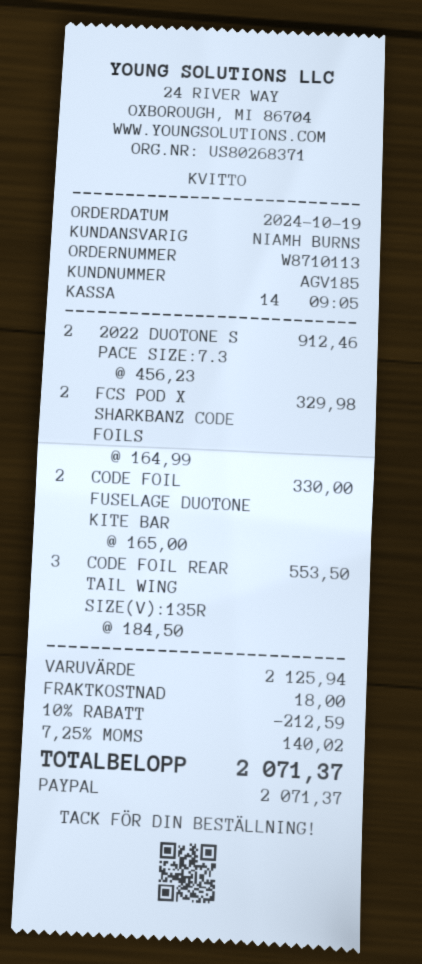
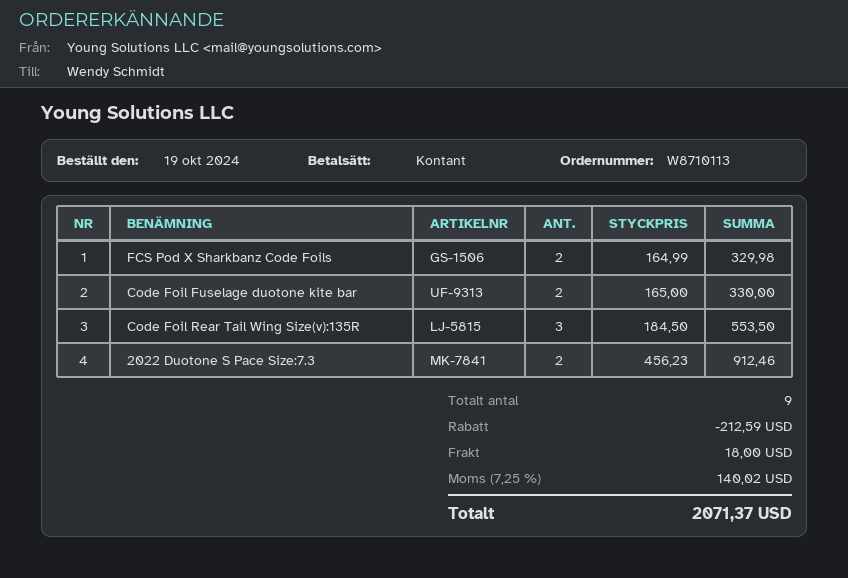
payment method: PayPal -> cash

